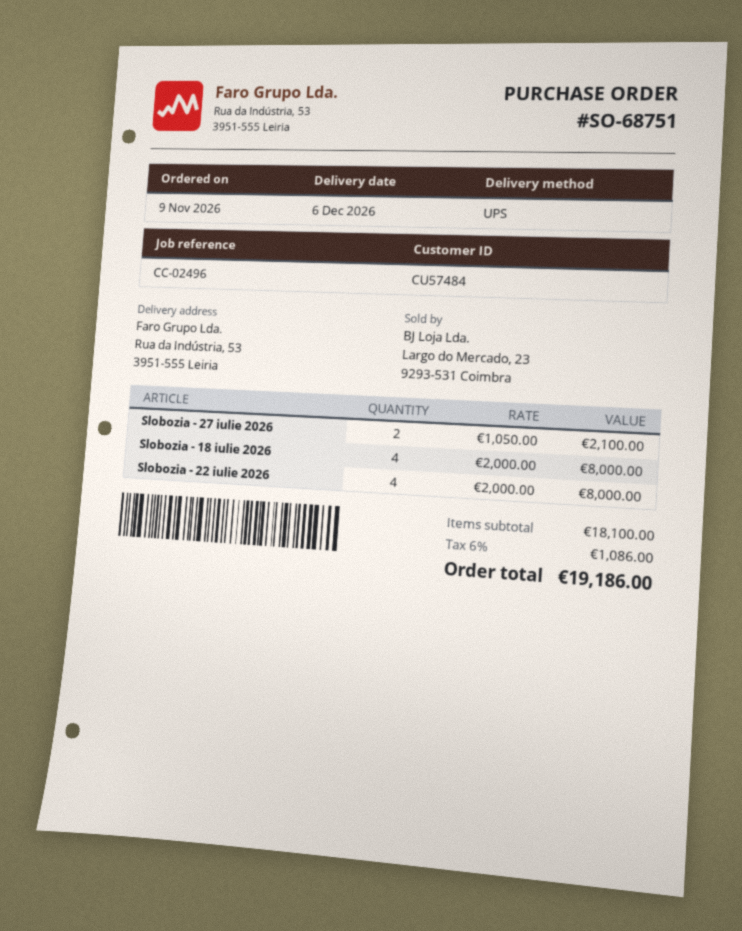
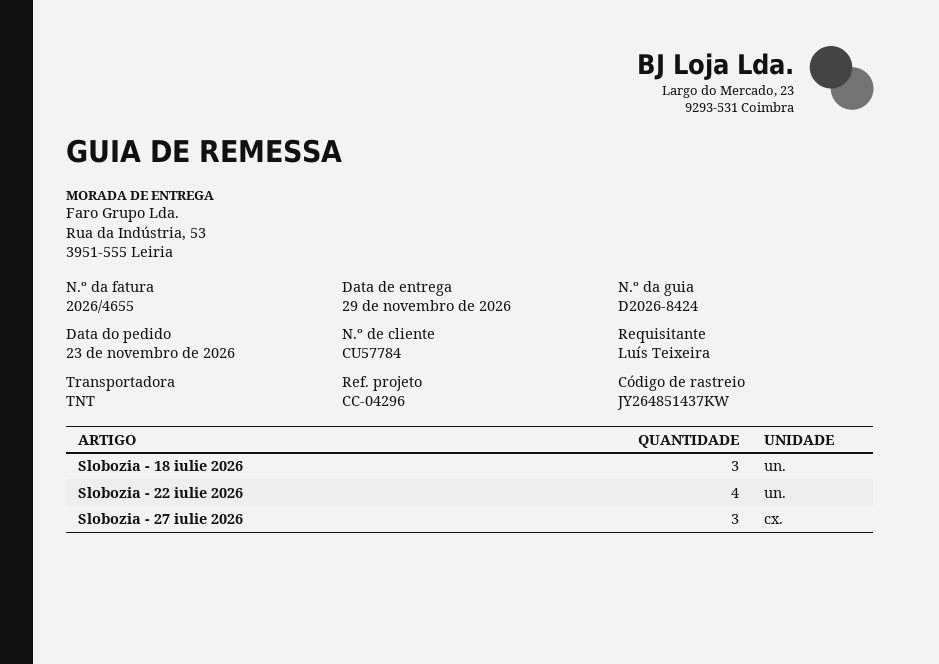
order date: 2026-11-09 -> 2026-11-23
delivery date: 2026-12-06 -> 2026-11-29
customer number: CU57484 -> CU57784
reference: CC-02496 -> CC-04296
shipping method: UPS -> TNT
Slobozia - 27 iulie 2026: 2 -> 3
Slobozia - 18 iulie 2026: 4 -> 3

